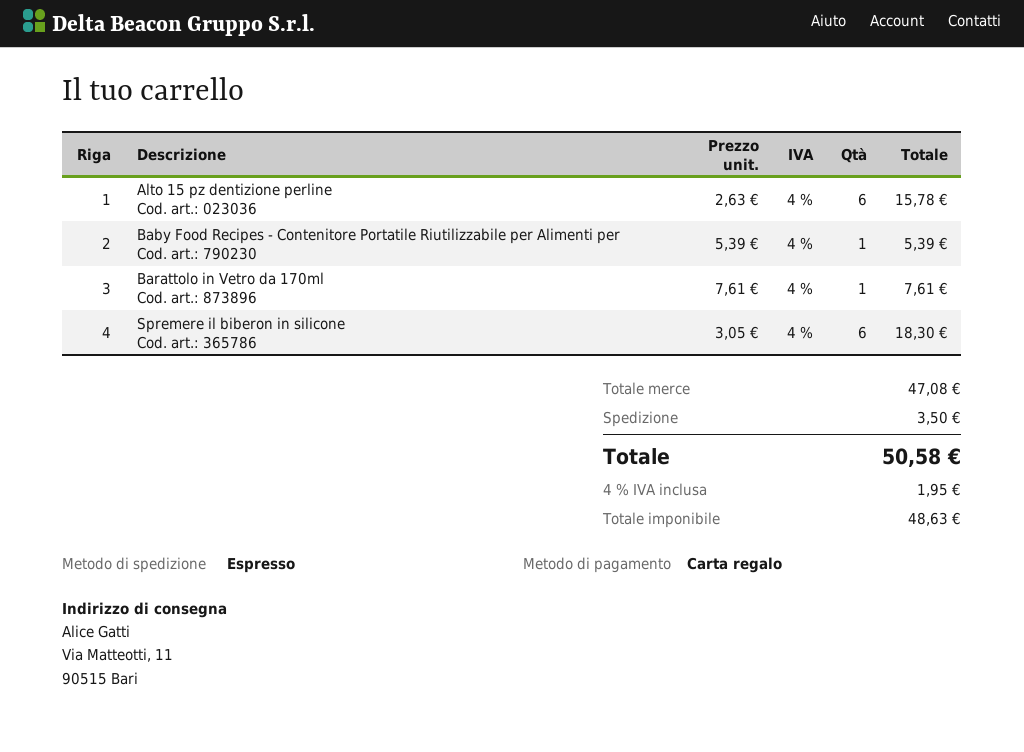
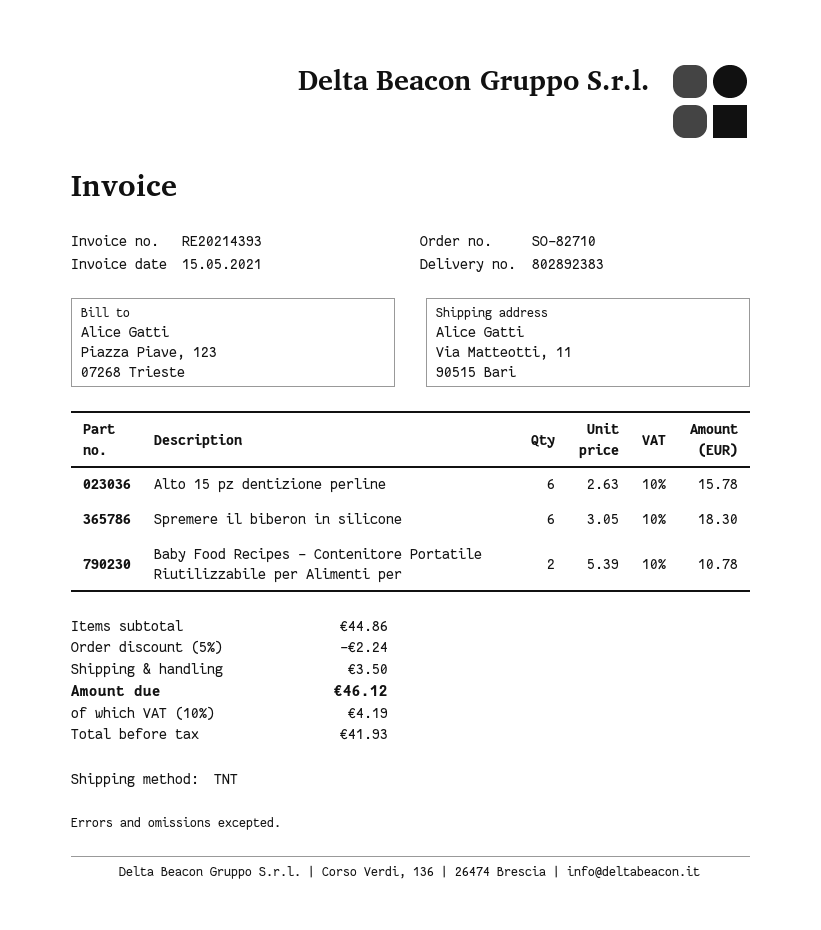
shipping method: express -> TNT
Baby Food Recipes - Contenitore Portatile Riutilizzabile per Alimenti per: 1 x 5.39 = 5.39 -> 2 x 5.39 = 10.78
Barattolo in Vetro da 170ml: 1 x 7.61 = 7.61 -> none
subtotal: 47.08 -> 44.86
discount: none -> 5% = 2.24
net: 48.63 -> 41.93
tax: 4% = 1.95 -> 10% = 4.19
total: 50.58 -> 46.12

